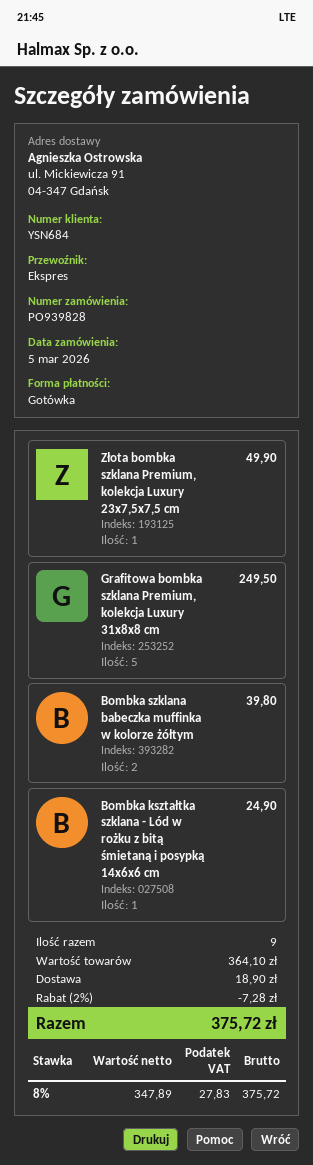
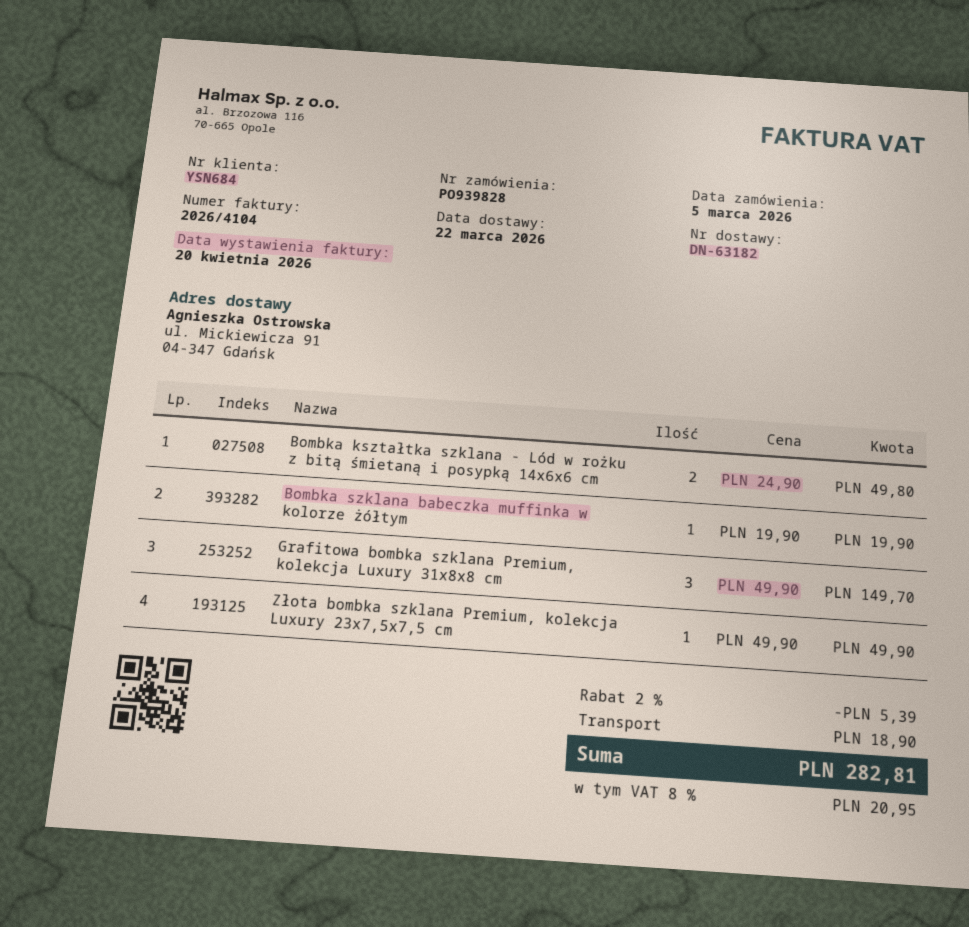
Grafitowa bombka szklana Premium, kolekcja Luxury 31x8x8 cm: 5 for 249.50 -> 3 for 149.70
Bombka szklana babeczka muffinka w kolorze żółtym: 2 for 39.80 -> 1 for 19.90
Bombka kształtka szklana - Lód w rożku z bitą śmietaną i posypką 14x6x6 cm: 1 for 24.90 -> 2 for 49.80
discount: 2% = 7.28 -> 2% = 5.39
tax: 8% = 27.83 -> 8% = 20.95
total: 375.72 -> 282.81

